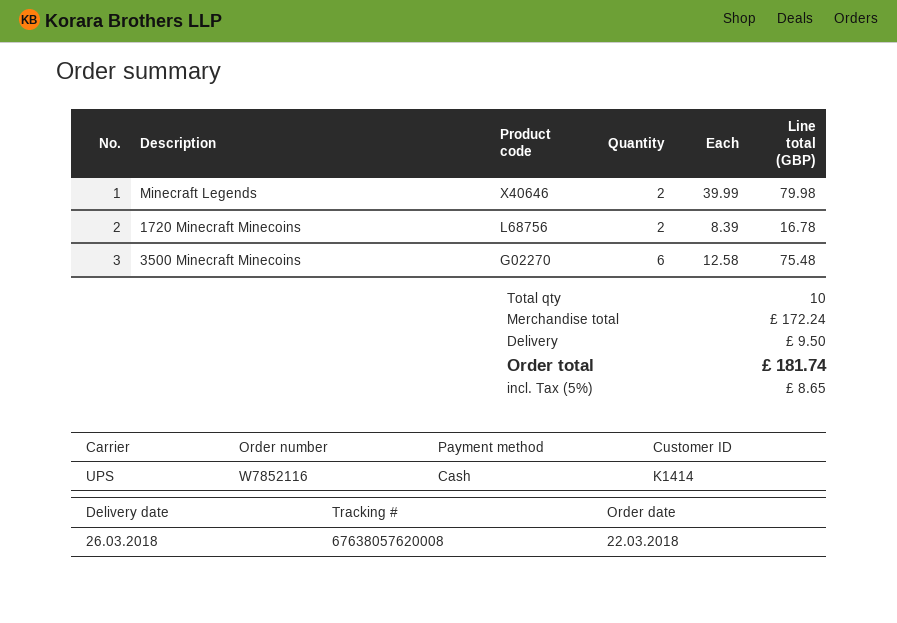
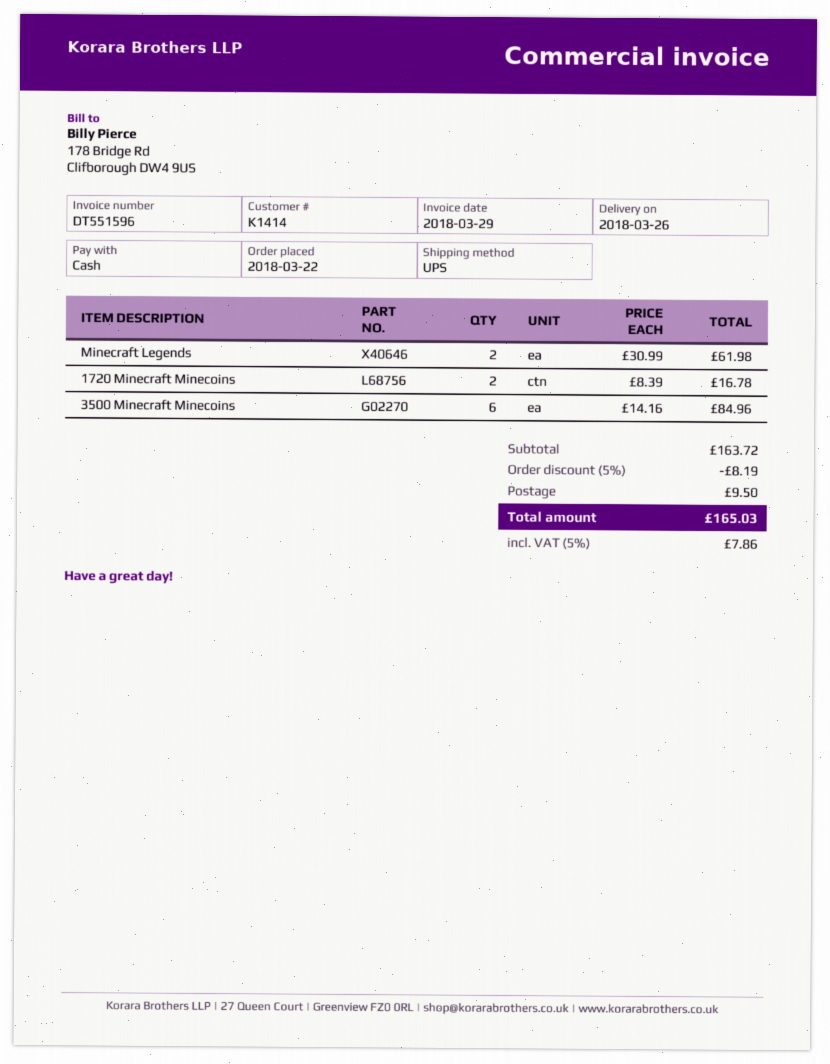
Minecraft Legends: 2 x 39.99 = 79.98 -> 2 x 30.99 = 61.98
3500 Minecraft Minecoins: 6 x 12.58 = 75.48 -> 6 x 14.16 = 84.96
subtotal: 172.24 -> 163.72
discount: none -> 5% = 8.19
tax: 5% = 8.65 -> 5% = 7.86
total: 181.74 -> 165.03

